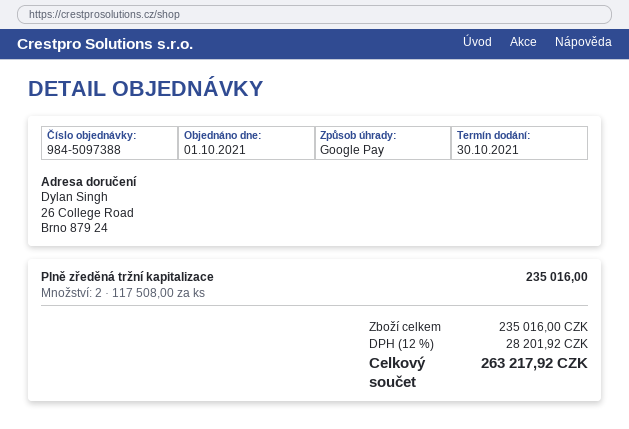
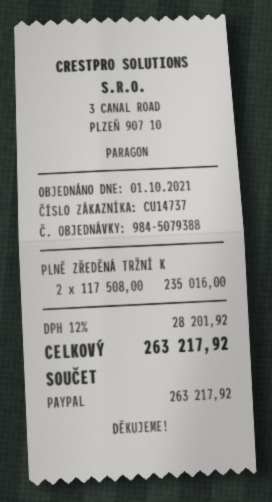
order number: 984-5097388 -> 984-5079388
payment method: Google Pay -> PayPal

